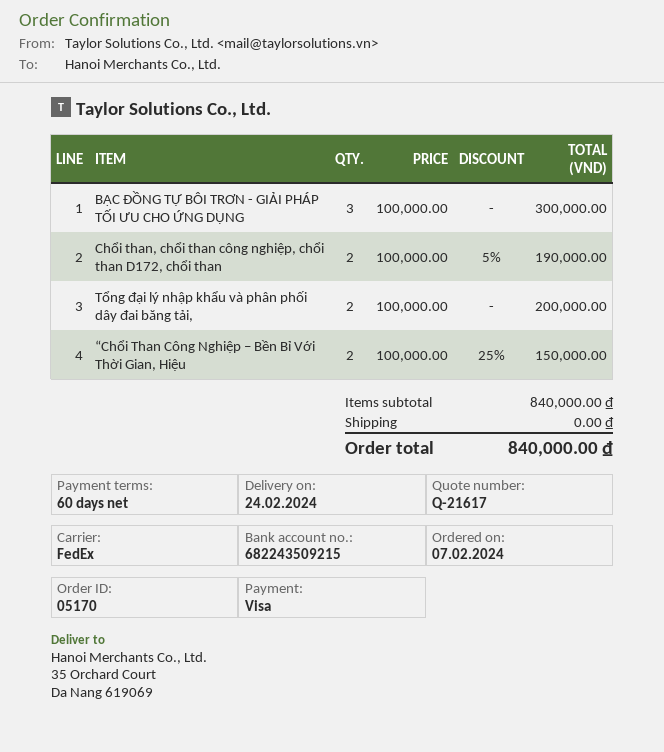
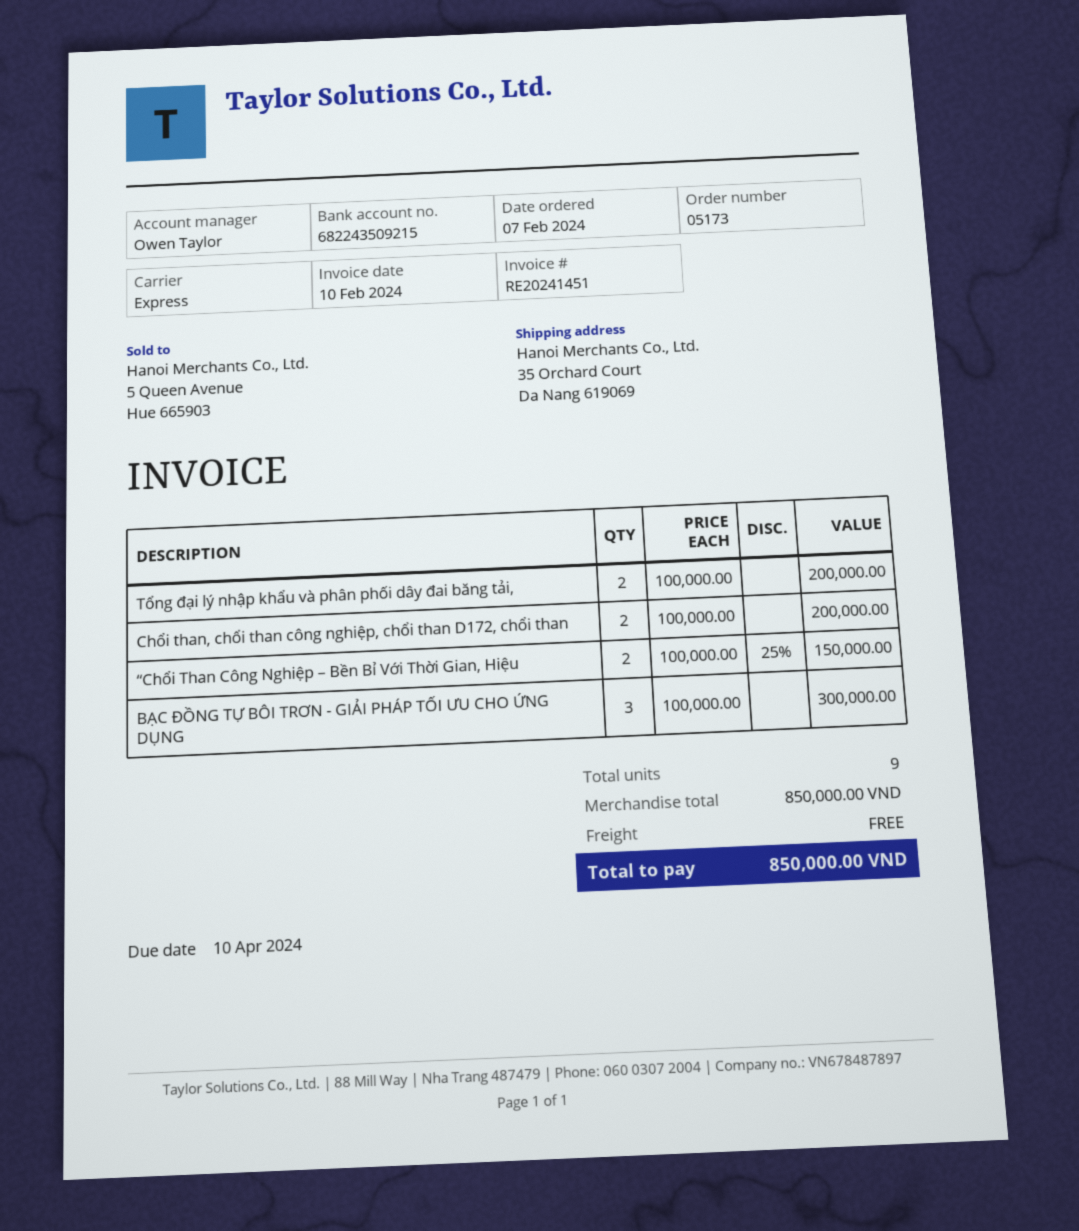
order number: 05170 -> 05173
shipping method: FedEx -> express
Chổi than, chổi than công nghiệp, chổi than D172, chổi than: 2 x 100000.00 - 5% = 190000.00 -> 2 x 100000.00 = 200000.00
subtotal: 840000.00 -> 850000.00
total: 840000.00 -> 850000.00

